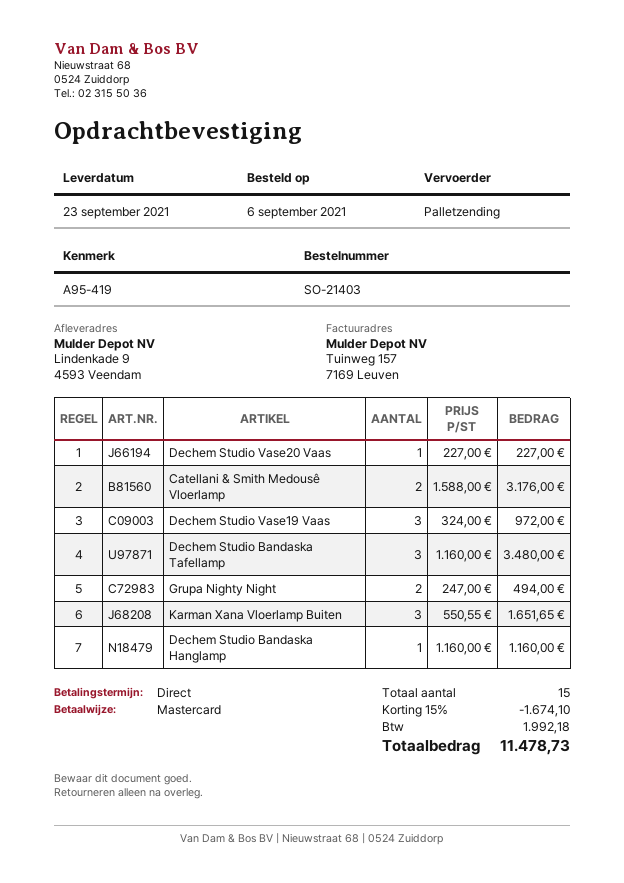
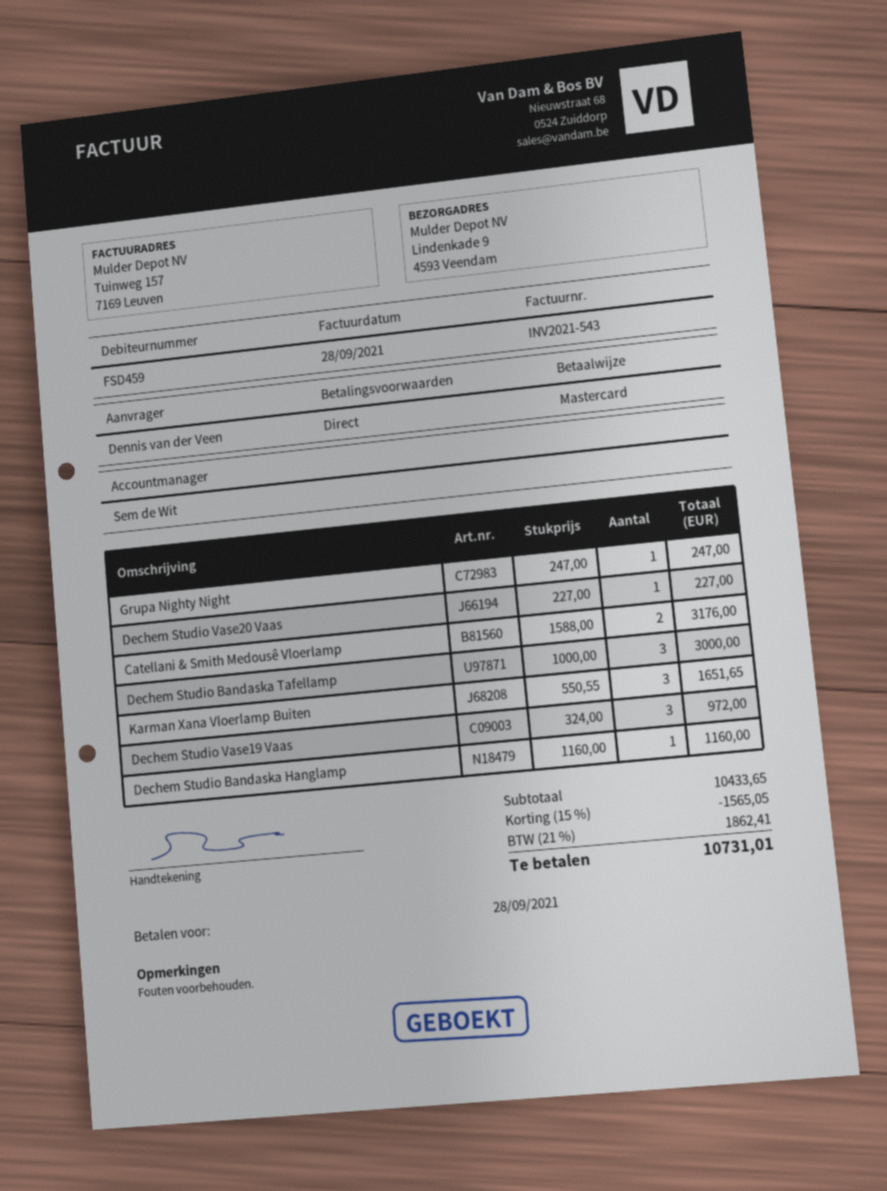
Dechem Studio Bandaska Tafellamp: 3 x 1160.00 = 3480.00 -> 3 x 1000.00 = 3000.00
Grupa Nighty Night: 2 x 247.00 = 494.00 -> 1 x 247.00 = 247.00
discount: 15% = 1674.10 -> 15% = 1565.05
tax: 1992.18 -> 1862.41
total: 11478.73 -> 10731.01

